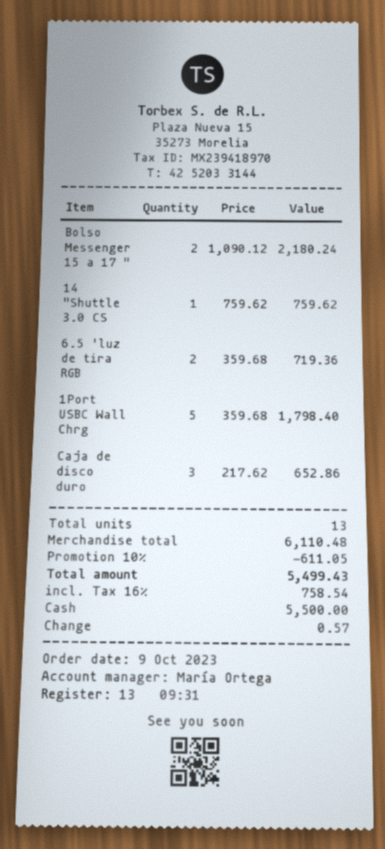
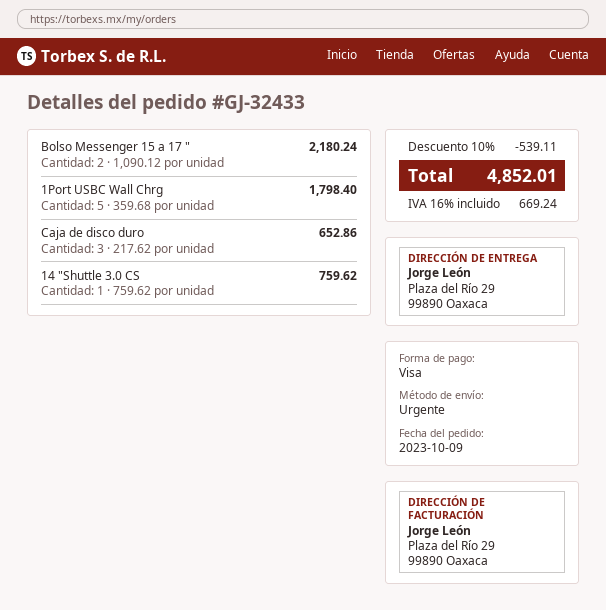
payment method: cash -> Visa
6.5 'luz de tira RGB: 2 x 359.68 = 719.36 -> none
discount: 10% = 611.05 -> 10% = 539.11
tax: 16% = 758.54 -> 16% = 669.24
total: 5499.43 -> 4852.01

